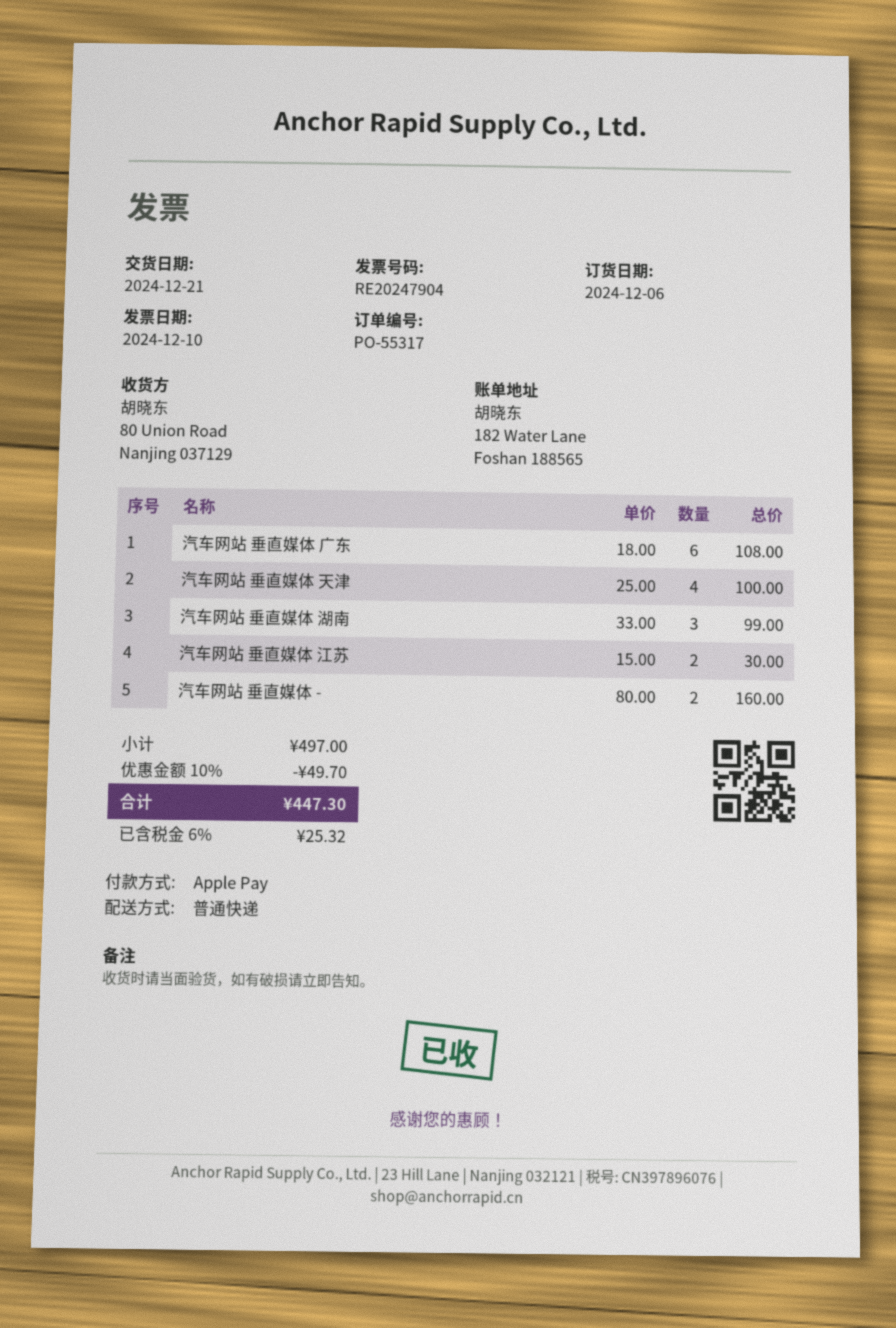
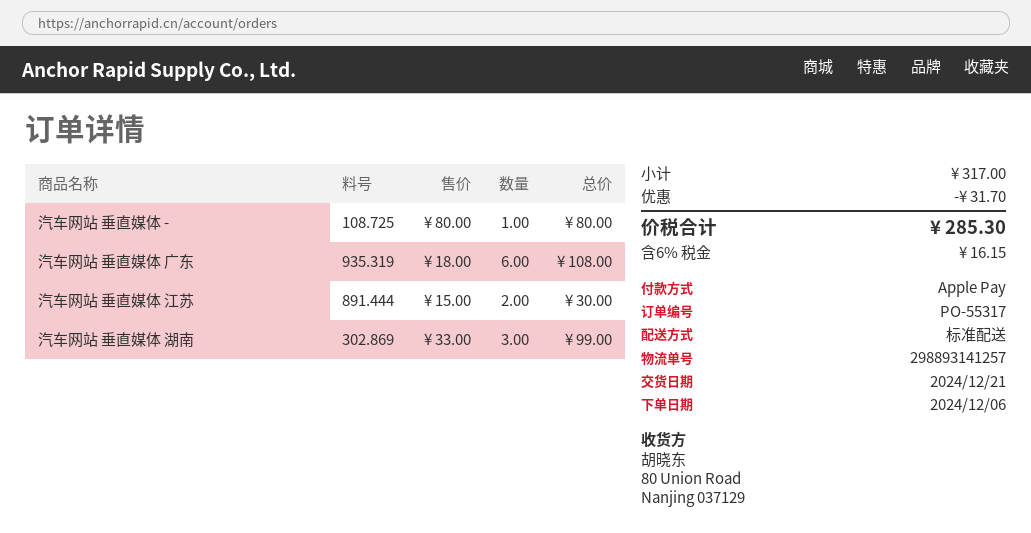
汽车网站 垂直媒体 天津: 4 x 25.00 = 100.00 -> none
汽车网站 垂直媒体 -: 2 x 80.00 = 160.00 -> 1 x 80.00 = 80.00
subtotal: 497.00 -> 317.00
discount: 49.70 -> 31.70
tax: 6% = 25.32 -> 6% = 16.15
total: 447.30 -> 285.30

